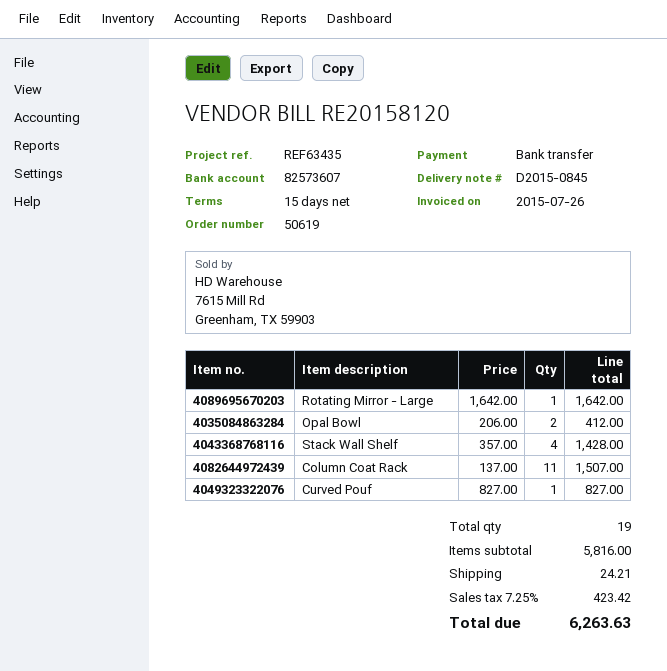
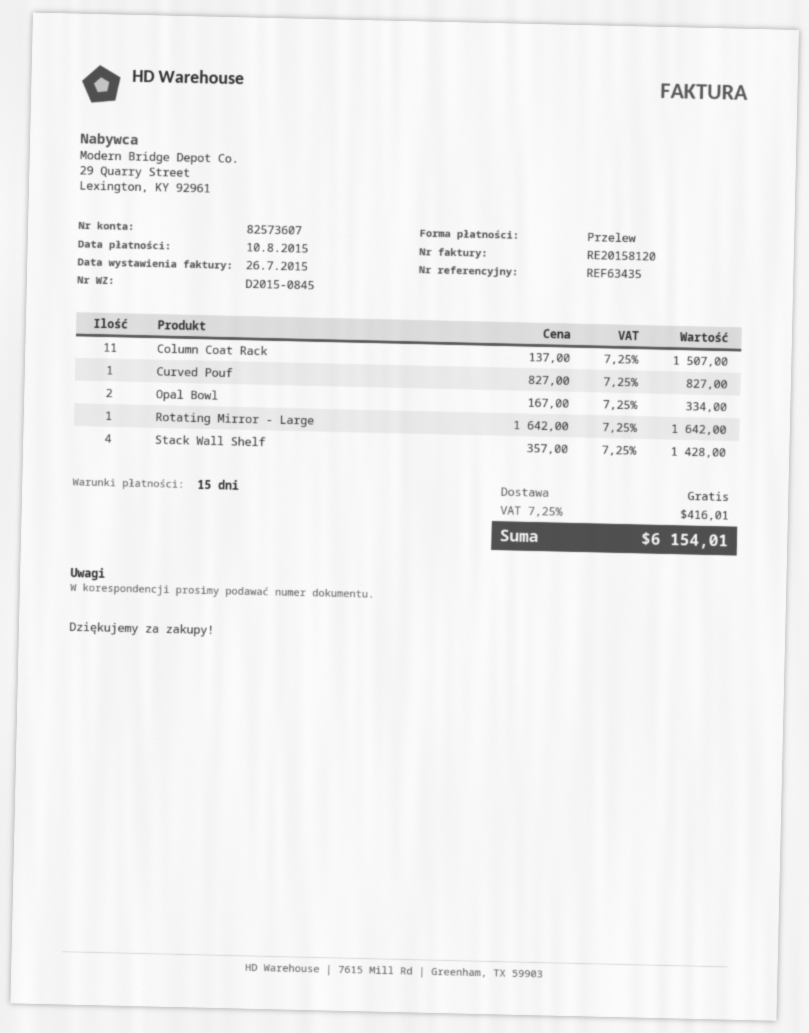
Opal Bowl: 2 x 206.00 = 412.00 -> 2 x 167.00 = 334.00
shipping: 24.21 -> 0.00
tax: 7.25% = 423.42 -> 7.25% = 416.01
total: 6263.63 -> 6154.01

